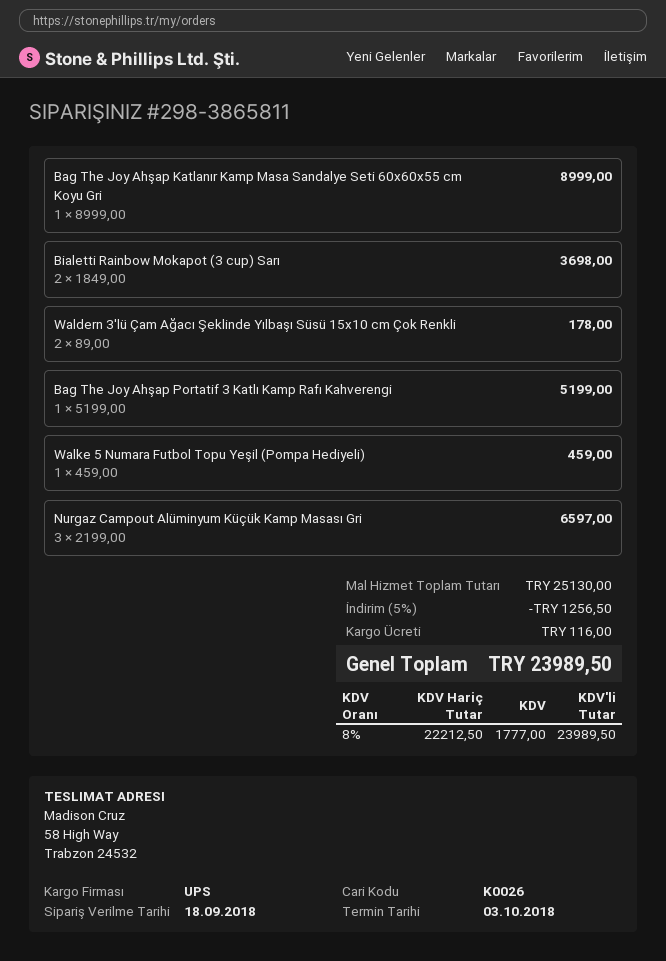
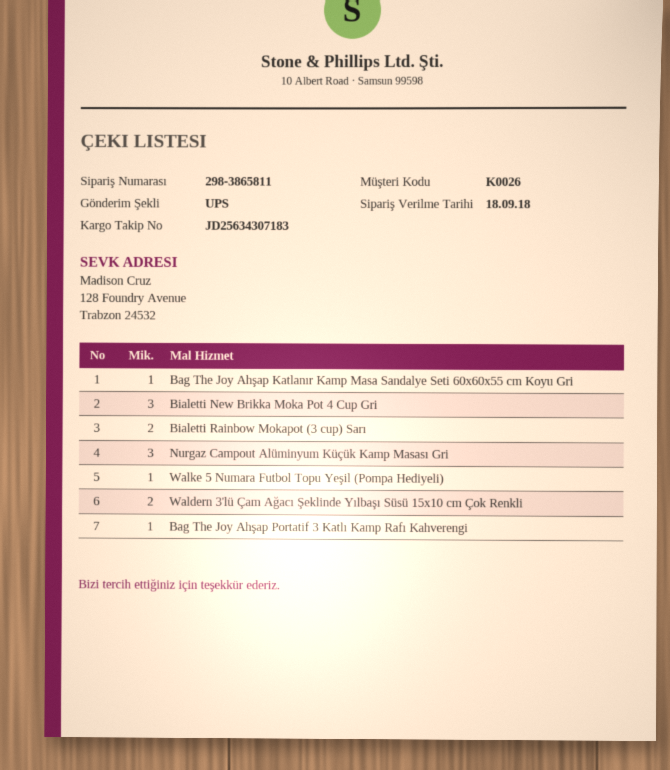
ship to: 58 High Way, Trabzon 24532 -> 128 Foundry Avenue, Trabzon 24532
Bialetti New Brikka Moka Pot 4 Cup Gri: none -> 3

